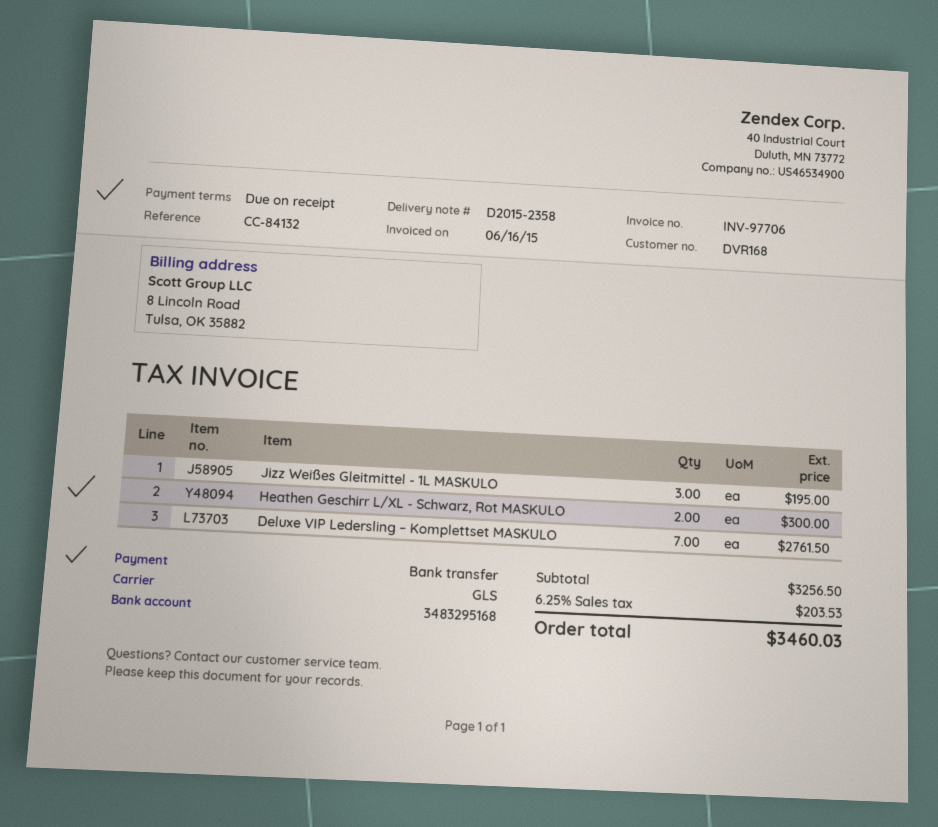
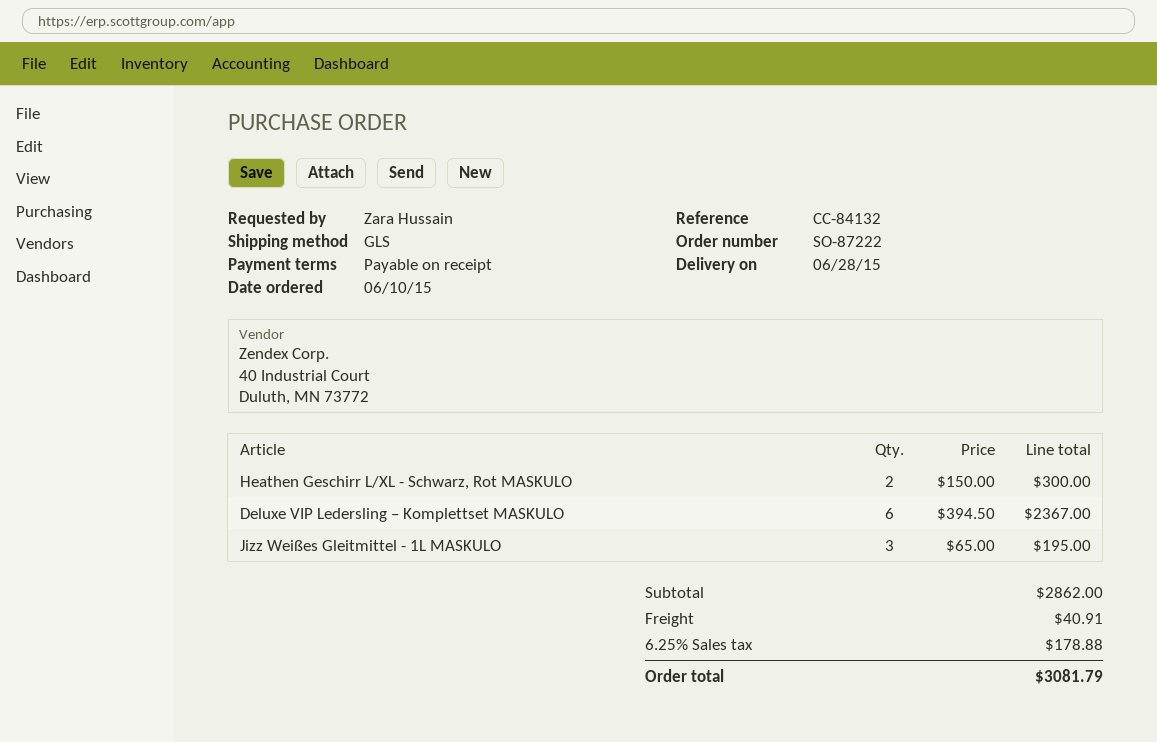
Deluxe VIP Ledersling – Komplettset MASKULO: 7 for 2761.50 -> 6 for 2367.00
subtotal: 3256.50 -> 2862.00
shipping: none -> 40.91
tax: 6.25% = 203.53 -> 6.25% = 178.88
total: 3460.03 -> 3081.79

